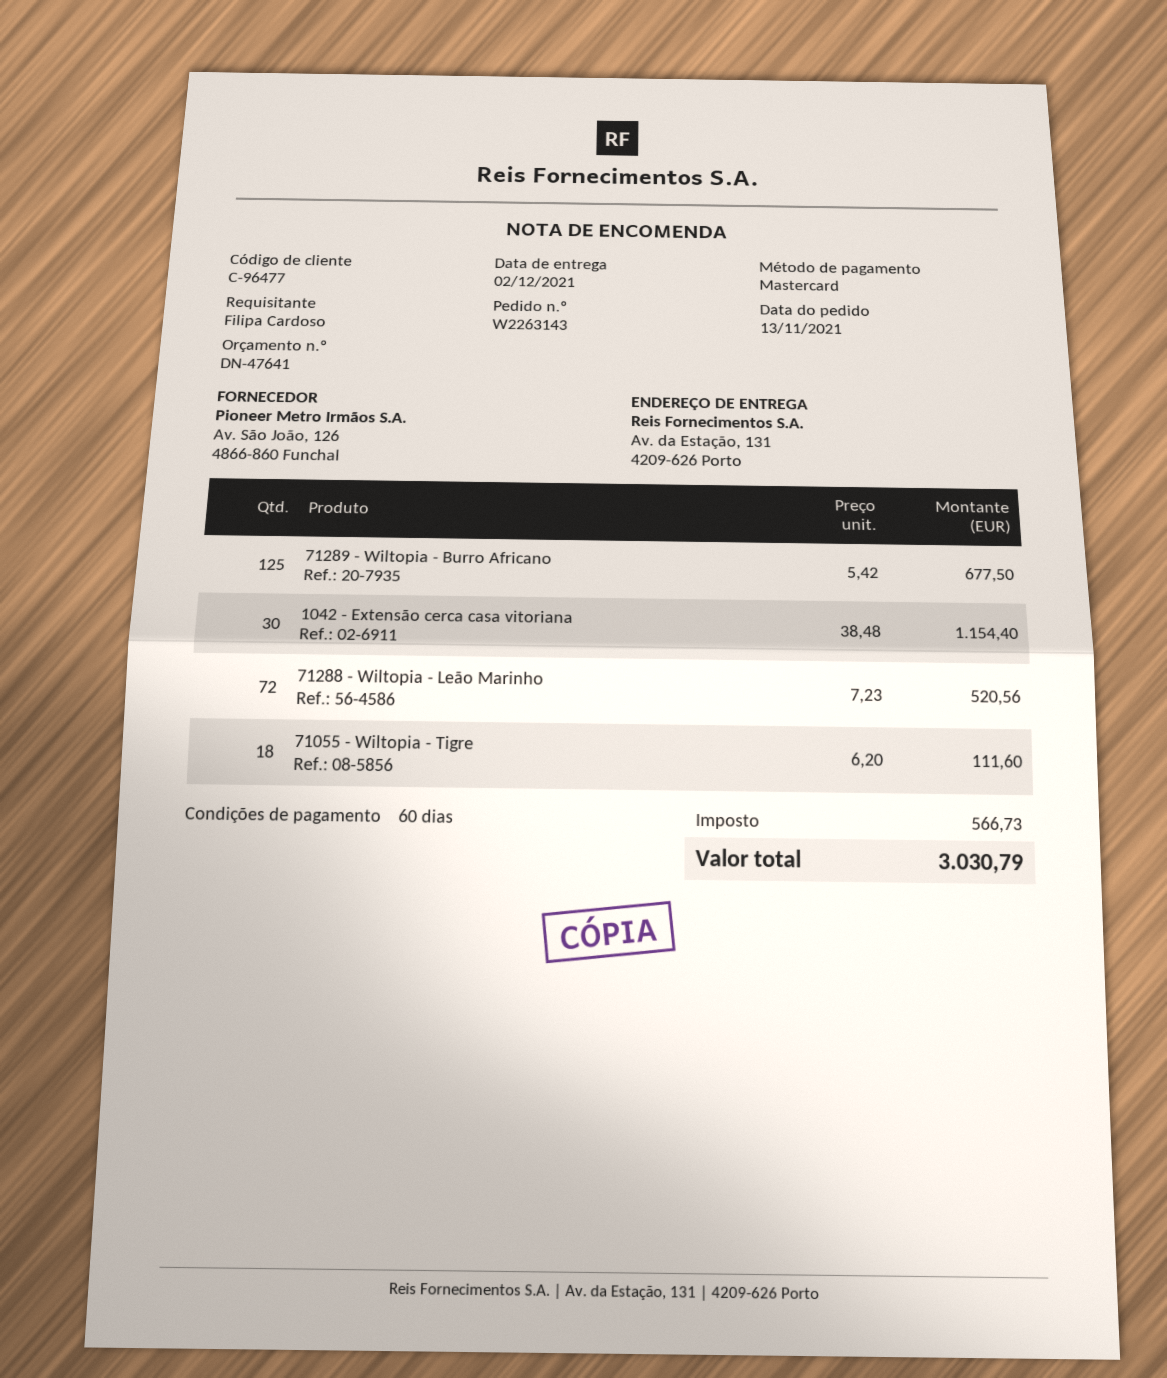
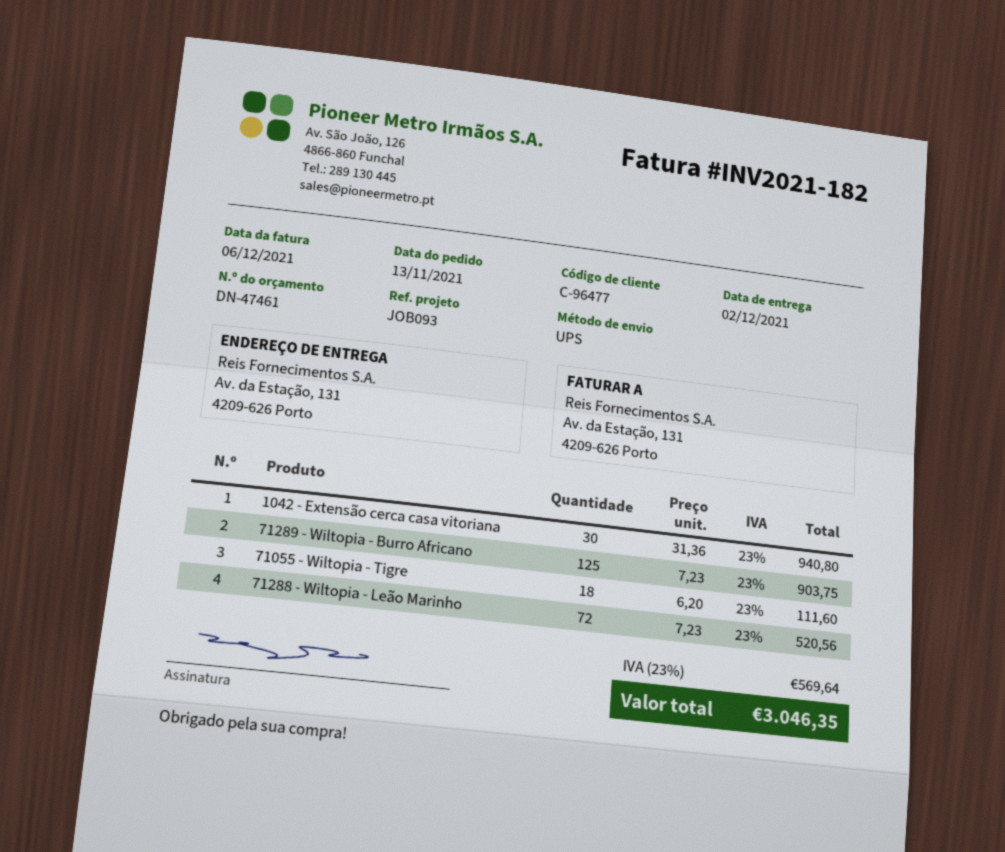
quote number: DN-47641 -> DN-47461
71289 - Wiltopia - Burro Africano: 125 x 5.42 = 677.50 -> 125 x 7.23 = 903.75
1042 - Extensão cerca casa vitoriana: 30 x 38.48 = 1154.40 -> 30 x 31.36 = 940.80
tax: 566.73 -> 569.64
total: 3030.79 -> 3046.35

